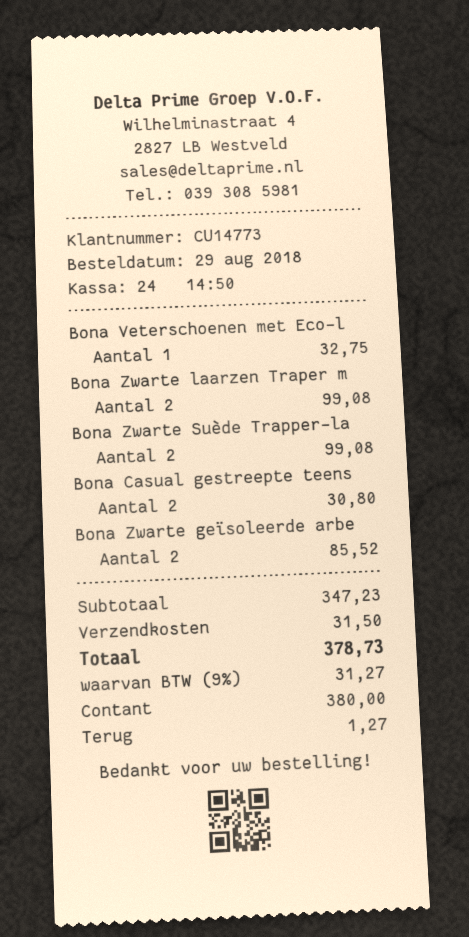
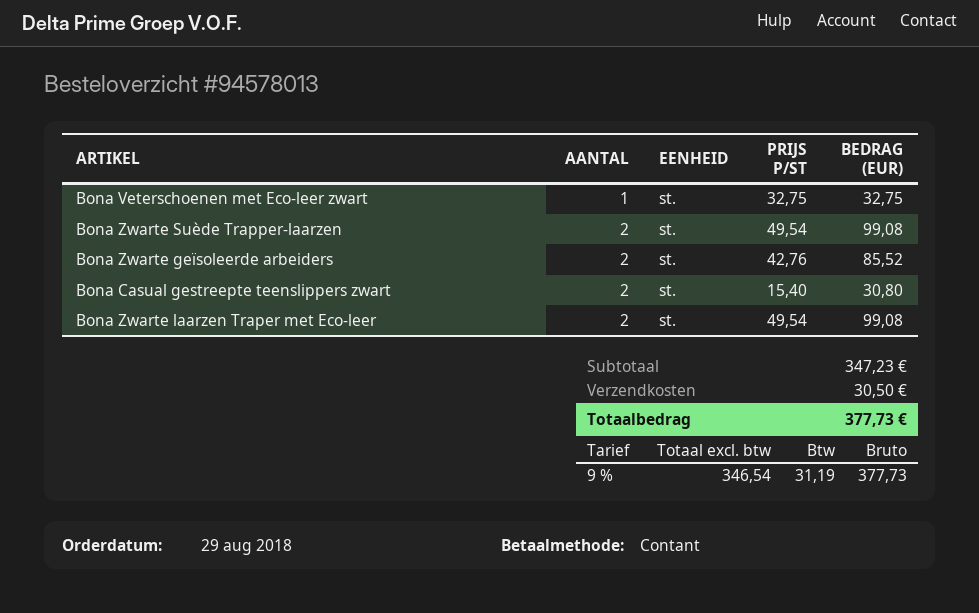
shipping: 31.50 -> 30.50
tax: 9% = 31.27 -> 9% = 31.19
total: 378.73 -> 377.73

